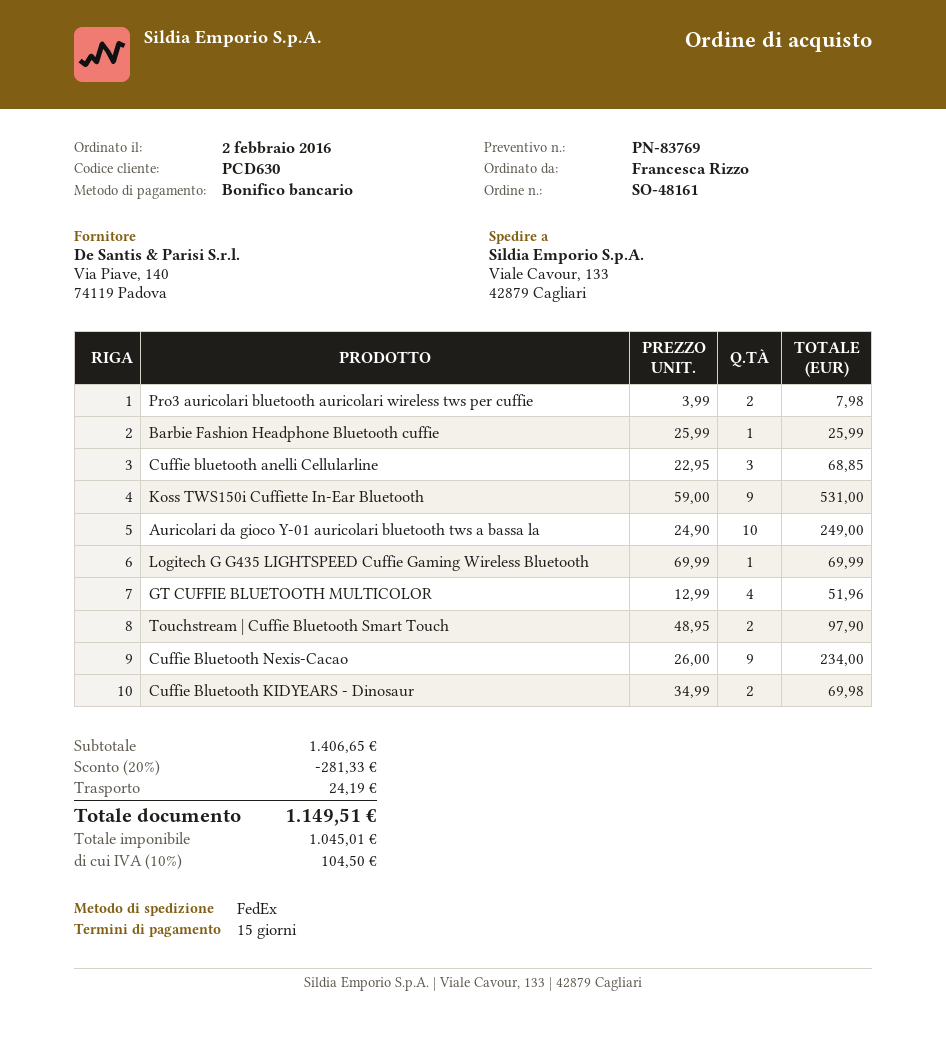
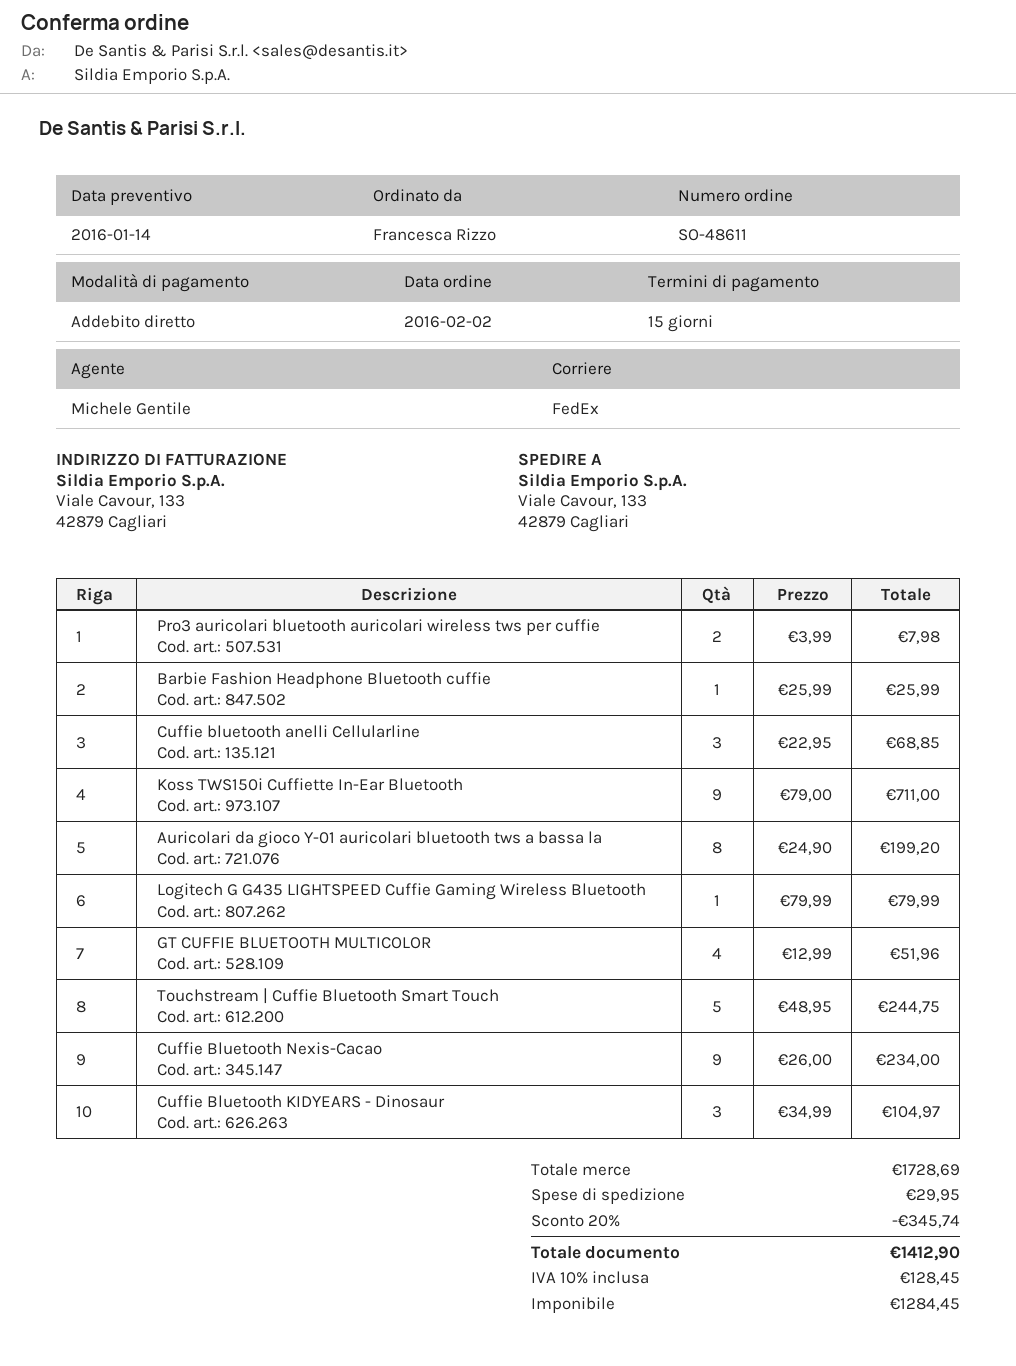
order number: SO-48161 -> SO-48611
payment method: bank transfer -> direct debit
Koss TWS150i Cuffiette In-Ear Bluetooth: 9 x 59.00 = 531.00 -> 9 x 79.00 = 711.00
Auricolari da gioco Y-01 auricolari bluetooth tws a bassa la: 10 x 24.90 = 249.00 -> 8 x 24.90 = 199.20
Logitech G G435 LIGHTSPEED Cuffie Gaming Wireless Bluetooth: 1 x 69.99 = 69.99 -> 1 x 79.99 = 79.99
Touchstream | Cuffie Bluetooth Smart Touch: 2 x 48.95 = 97.90 -> 5 x 48.95 = 244.75
Cuffie Bluetooth KIDYEARS - Dinosaur: 2 x 34.99 = 69.98 -> 3 x 34.99 = 104.97
subtotal: 1406.65 -> 1728.69
discount: 20% = 281.33 -> 20% = 345.74
shipping: 24.19 -> 29.95
net: 1045.01 -> 1284.45
tax: 10% = 104.50 -> 10% = 128.45
total: 1149.51 -> 1412.90

